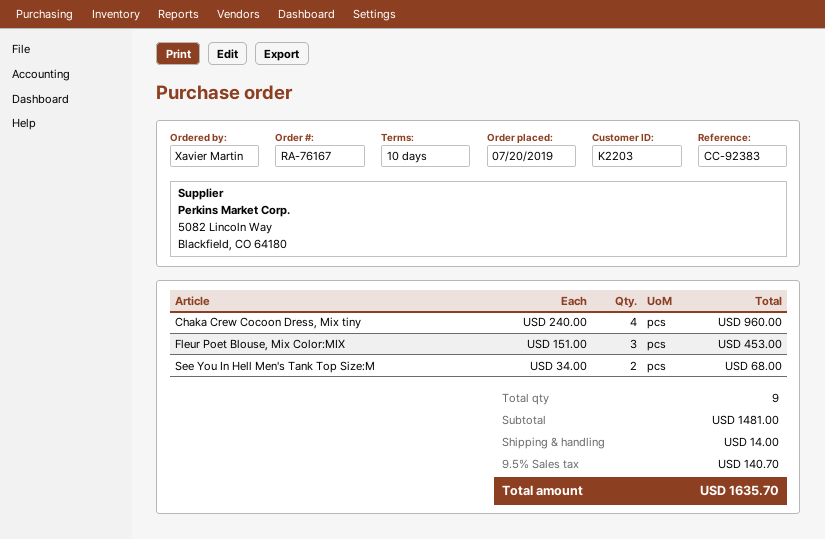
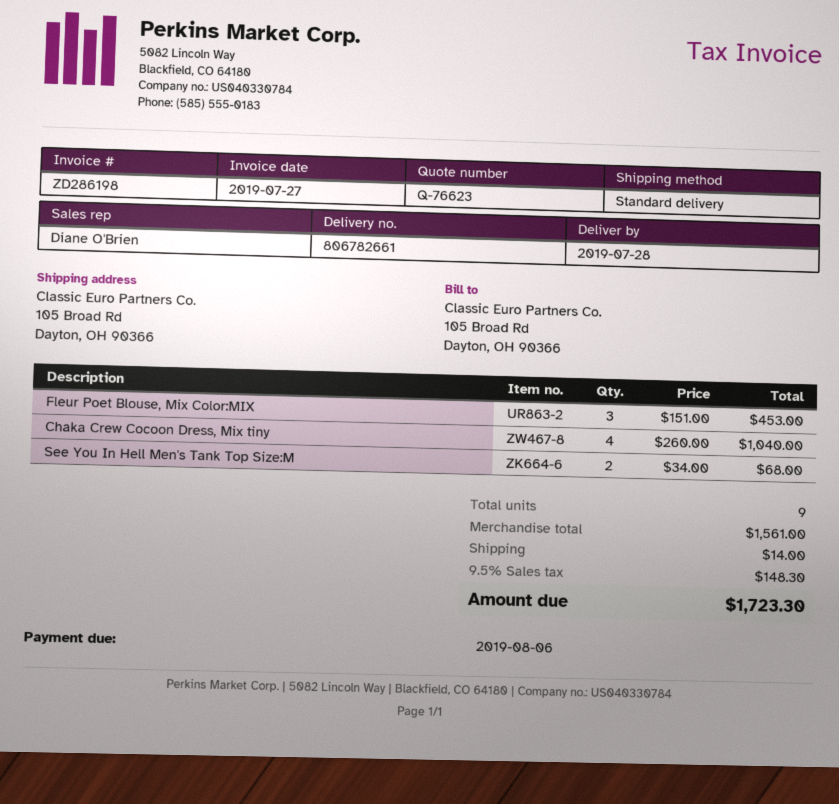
Chaka Crew Cocoon Dress, Mix tiny: 4 x 240.00 = 960.00 -> 4 x 260.00 = 1040.00
subtotal: 1481.00 -> 1561.00
tax: 9.5% = 140.70 -> 9.5% = 148.30
total: 1635.70 -> 1723.30

